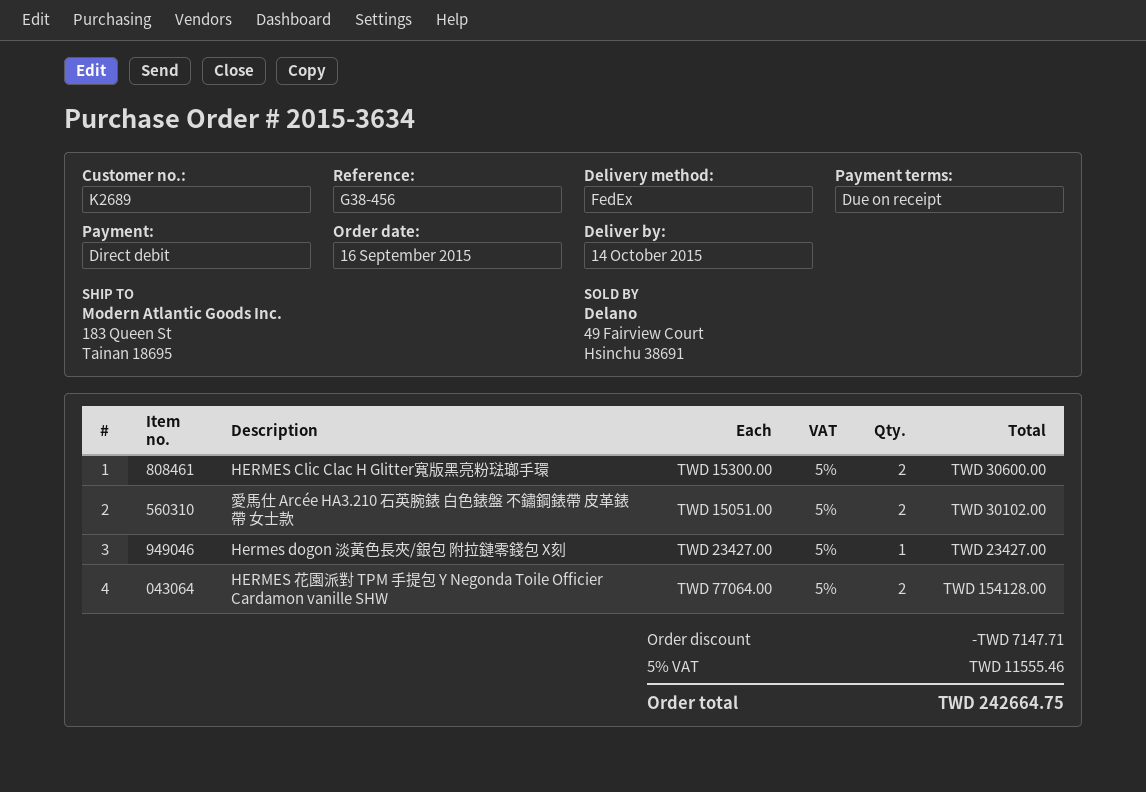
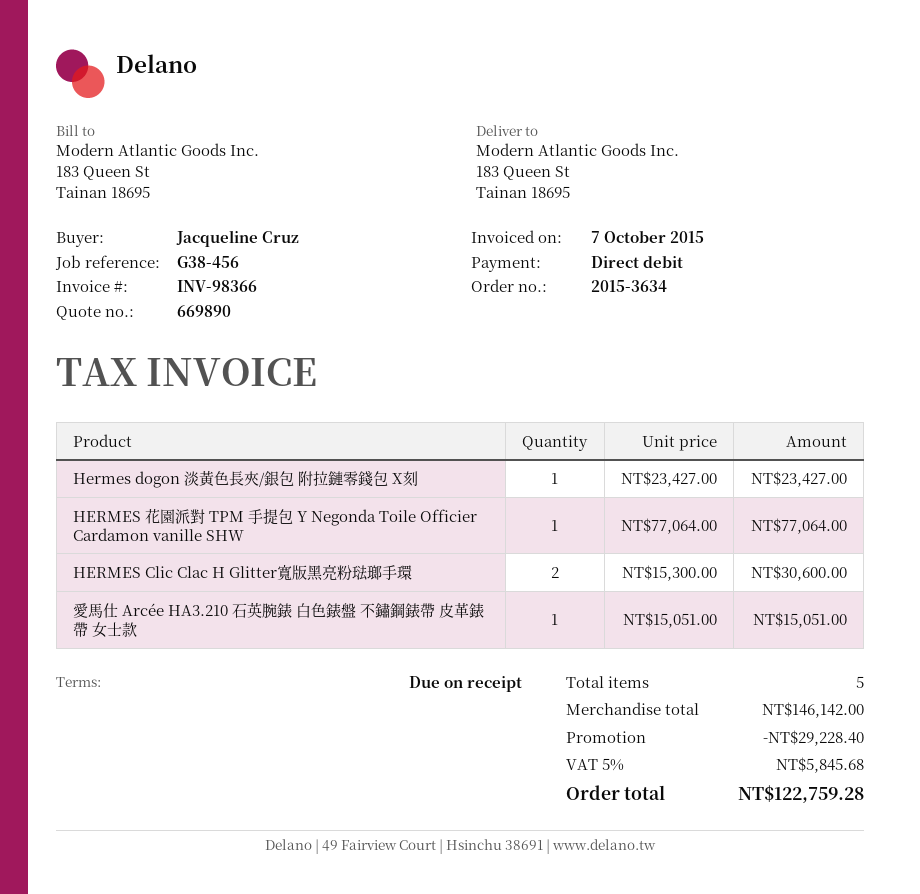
愛馬仕 Arcée HA3.210 石英腕錶 白色錶盤 不鏽鋼錶帶 皮革錶帶 女士款: 2 x 15051.00 = 30102.00 -> 1 x 15051.00 = 15051.00
HERMES 花園派對 TPM 手提包 Y Negonda Toile Officier Cardamon vanille SHW: 2 x 77064.00 = 154128.00 -> 1 x 77064.00 = 77064.00
discount: 7147.71 -> 29228.40
tax: 5% = 11555.46 -> 5% = 5845.68
total: 242664.75 -> 122759.28

